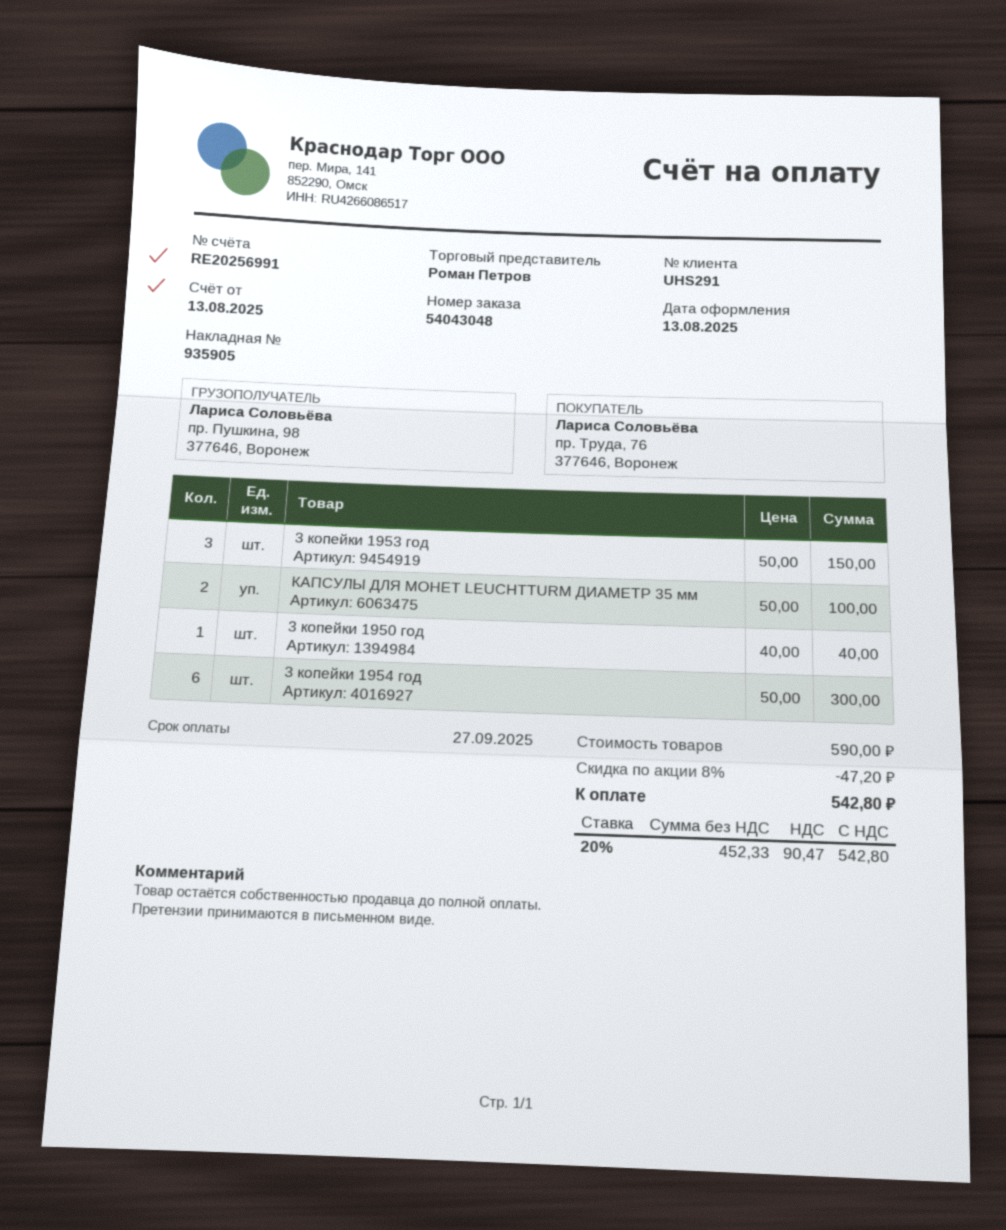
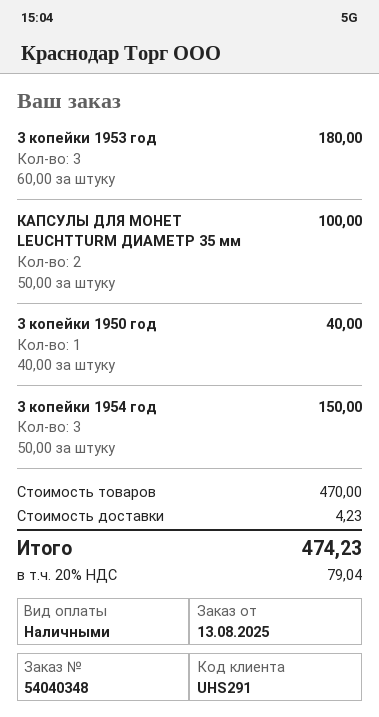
order number: 54043048 -> 54040348
3 копейки 1953 год: 3 x 50.00 = 150.00 -> 3 x 60.00 = 180.00
3 копейки 1954 год: 6 x 50.00 = 300.00 -> 3 x 50.00 = 150.00
subtotal: 590.00 -> 470.00
discount: 8% = 47.20 -> none
shipping: none -> 4.23
tax: 20% = 90.47 -> 20% = 79.04
total: 542.80 -> 474.23

